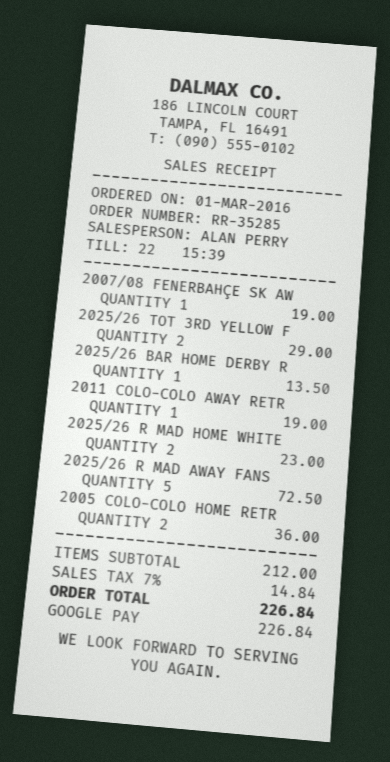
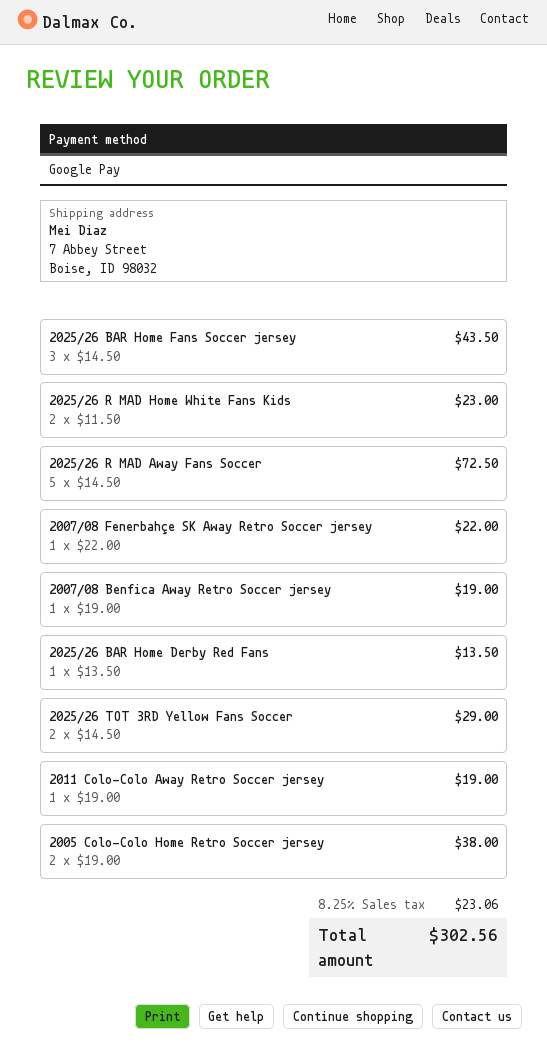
2007/08 FENERBAHÇE SK AW: 1 for 19.00 -> 1 for 22.00
2005 COLO-COLO HOME RETR: 2 for 36.00 -> 2 for 38.00
2025/26 BAR Home Fans Soccer jersey: none -> 3 for 43.50
2007/08 Benfica Away Retro Soccer jersey: none -> 1 for 19.00
tax: 7% = 14.84 -> 8.25% = 23.06
total: 226.84 -> 302.56

